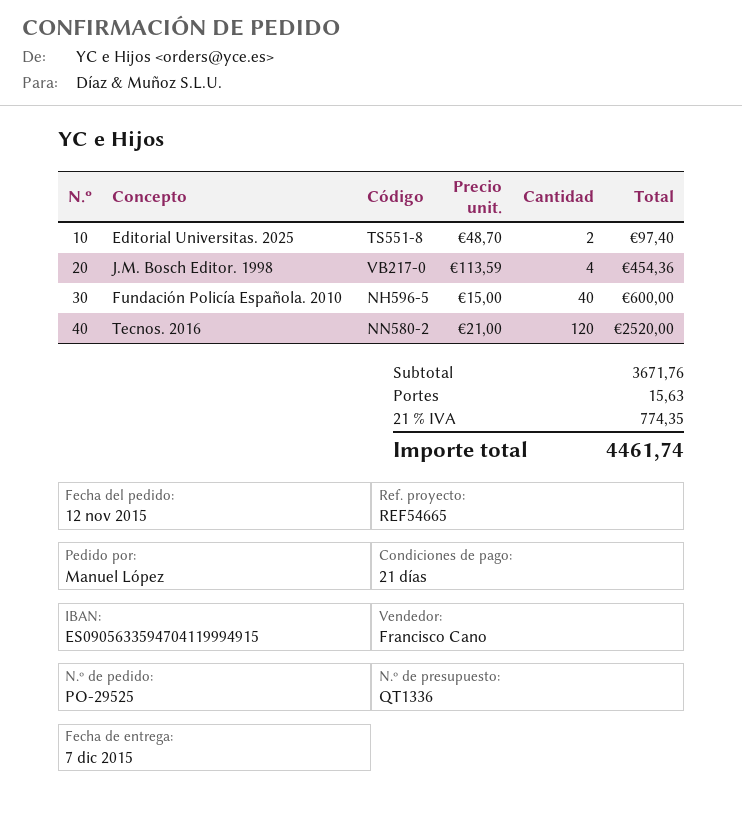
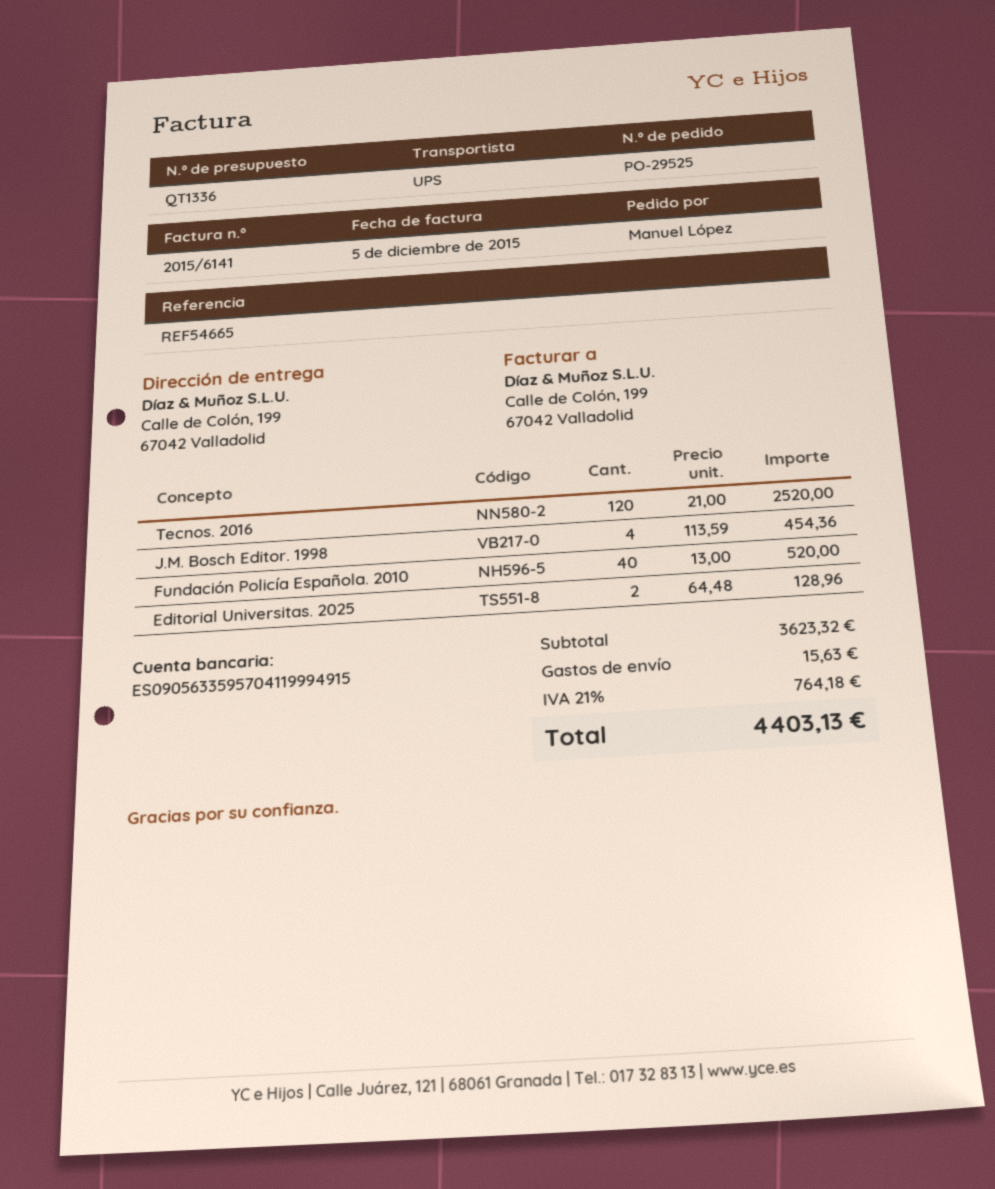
bank account: ES0905633594704119994915 -> ES0905633595704119994915
Editorial Universitas. 2025: 2 x 48.70 = 97.40 -> 2 x 64.48 = 128.96
Fundación Policía Española. 2010: 40 x 15.00 = 600.00 -> 40 x 13.00 = 520.00
subtotal: 3671.76 -> 3623.32
tax: 21% = 774.35 -> 21% = 764.18
total: 4461.74 -> 4403.13

